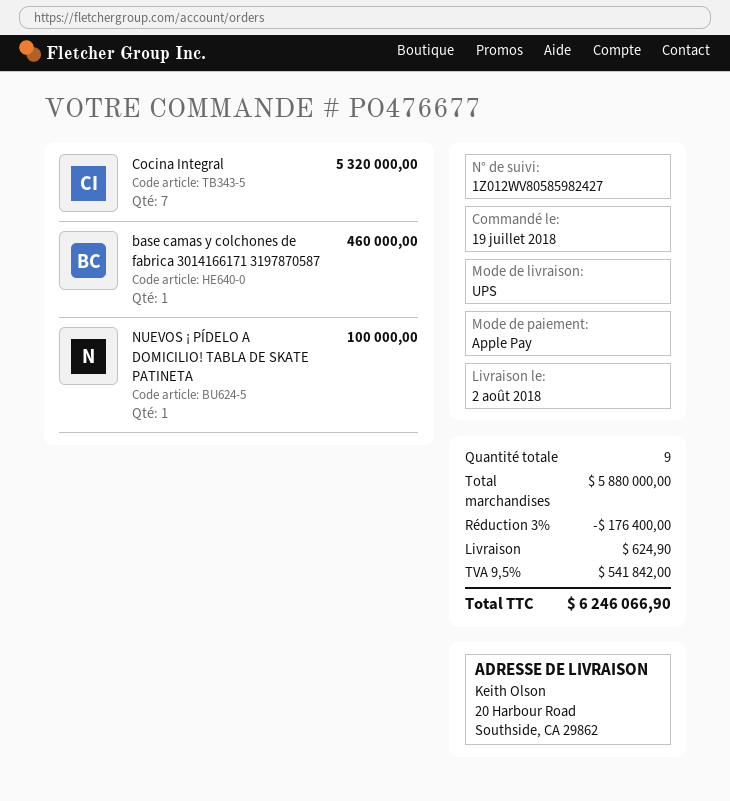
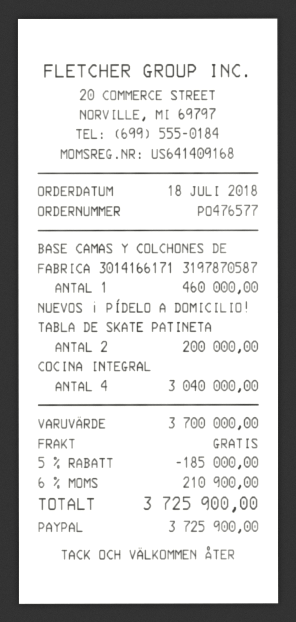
order number: PO476677 -> PO476577
order date: 2018-07-19 -> 2018-07-18
payment method: Apple Pay -> PayPal
Cocina Integral: 7 for 5320000.00 -> 4 for 3040000.00
NUEVOS ¡ PÍDELO A DOMICILIO! TABLA DE SKATE PATINETA: 1 for 100000.00 -> 2 for 200000.00
subtotal: 5880000.00 -> 3700000.00
discount: 3% = 176400.00 -> 5% = 185000.00
shipping: 624.90 -> 0.00
tax: 9.5% = 541842.00 -> 6% = 210900.00
total: 6246066.90 -> 3725900.00

